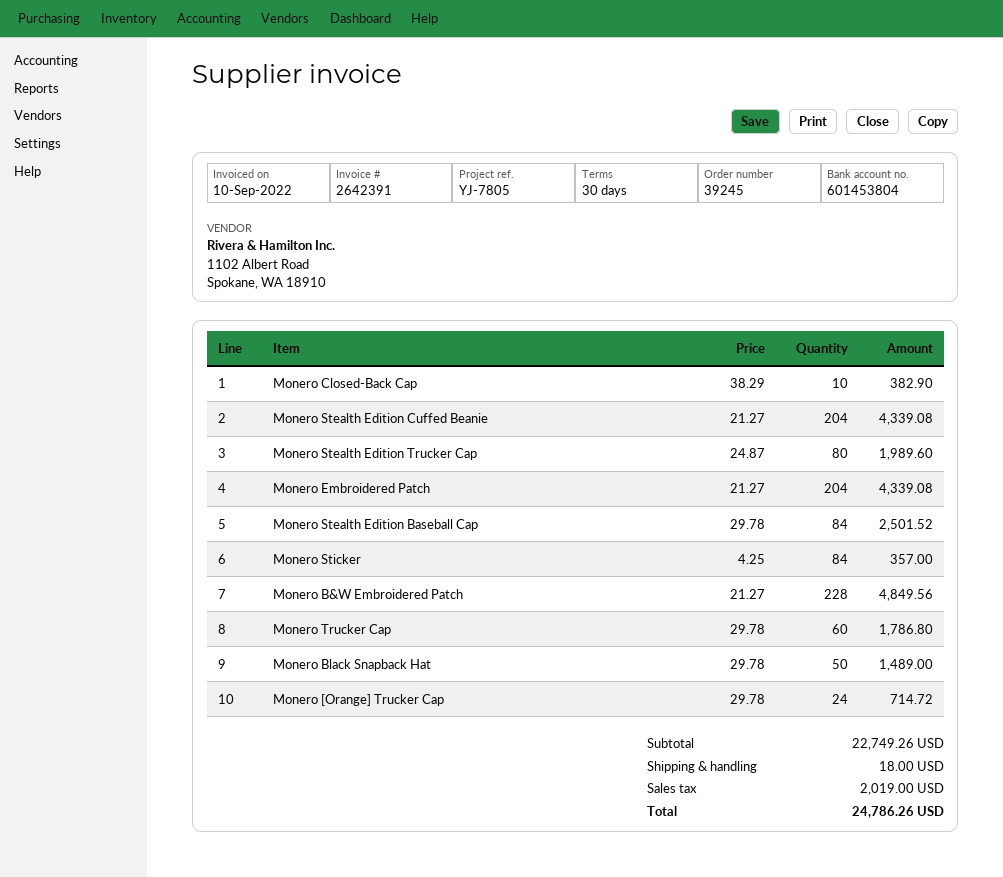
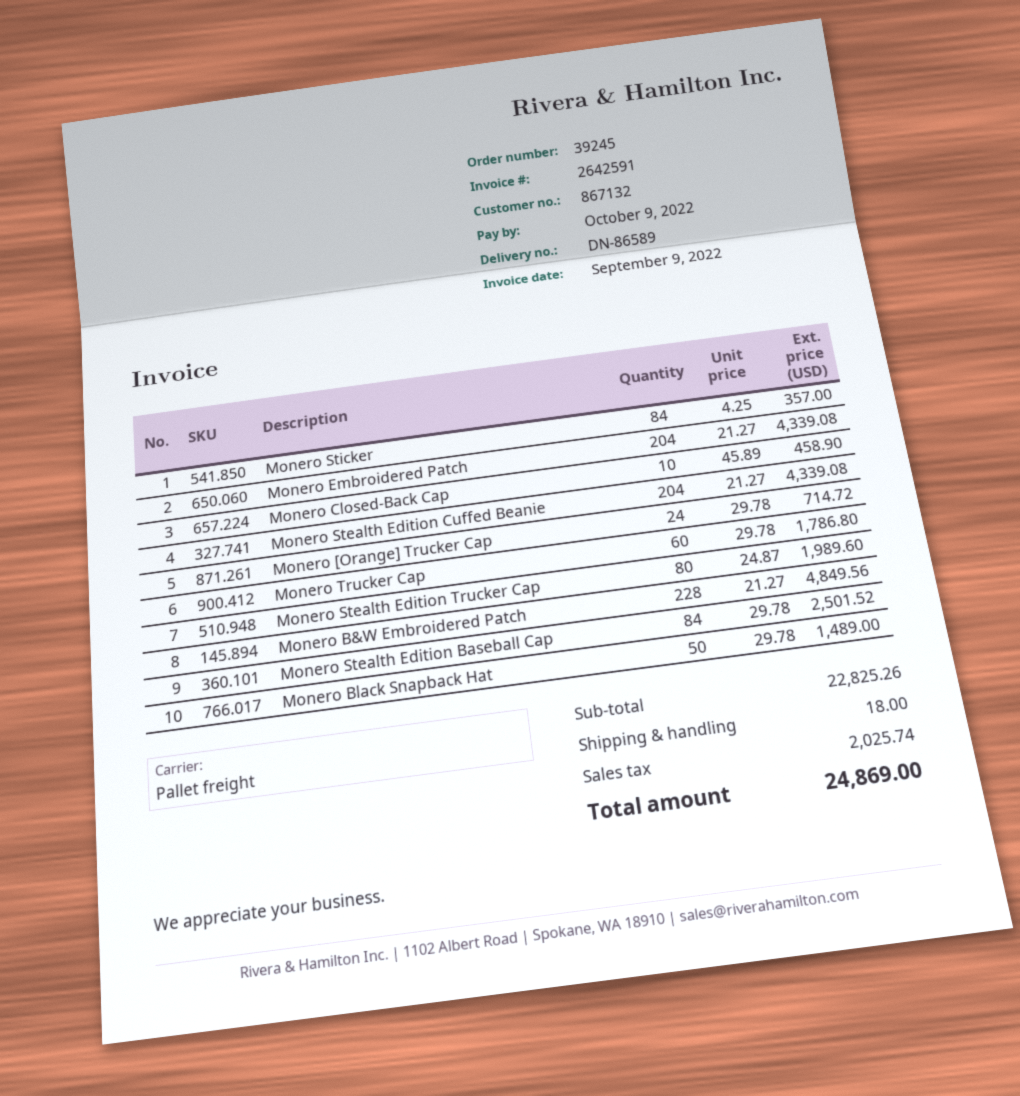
invoice number: 2642391 -> 2642591
invoice date: 2022-09-10 -> 2022-09-09
Monero Closed-Back Cap: 10 x 38.29 = 382.90 -> 10 x 45.89 = 458.90
subtotal: 22749.26 -> 22825.26
tax: 2019.00 -> 2025.74
total: 24786.26 -> 24869.00

